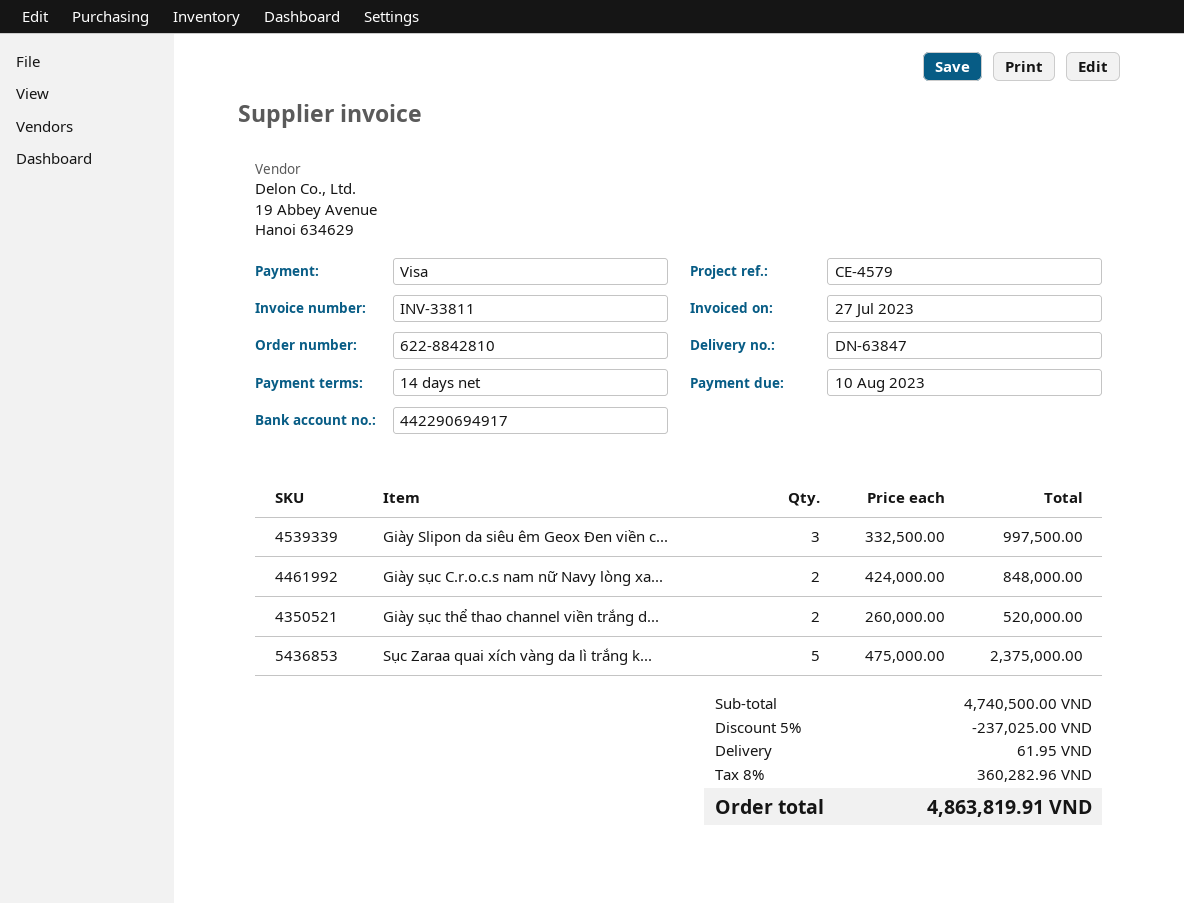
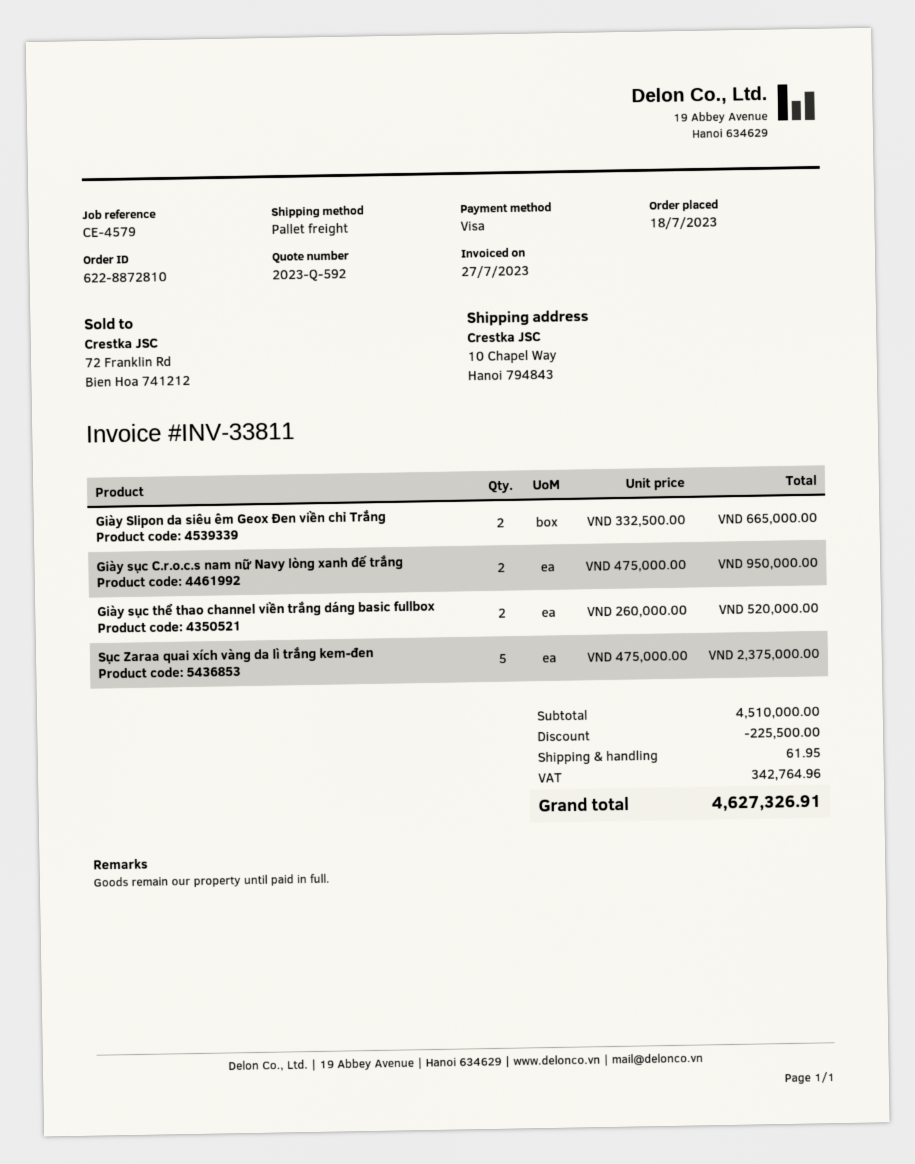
order number: 622-8842810 -> 622-8872810
Giày Slipon da siêu êm Geox Đen viền c...: 3 x 332500.00 = 997500.00 -> 2 x 332500.00 = 665000.00
Giày sục C.r.o.c.s nam nữ Navy lòng xa...: 2 x 424000.00 = 848000.00 -> 2 x 475000.00 = 950000.00
subtotal: 4740500.00 -> 4510000.00
discount: 237025.00 -> 225500.00
tax: 360282.96 -> 342764.96
total: 4863819.91 -> 4627326.91

